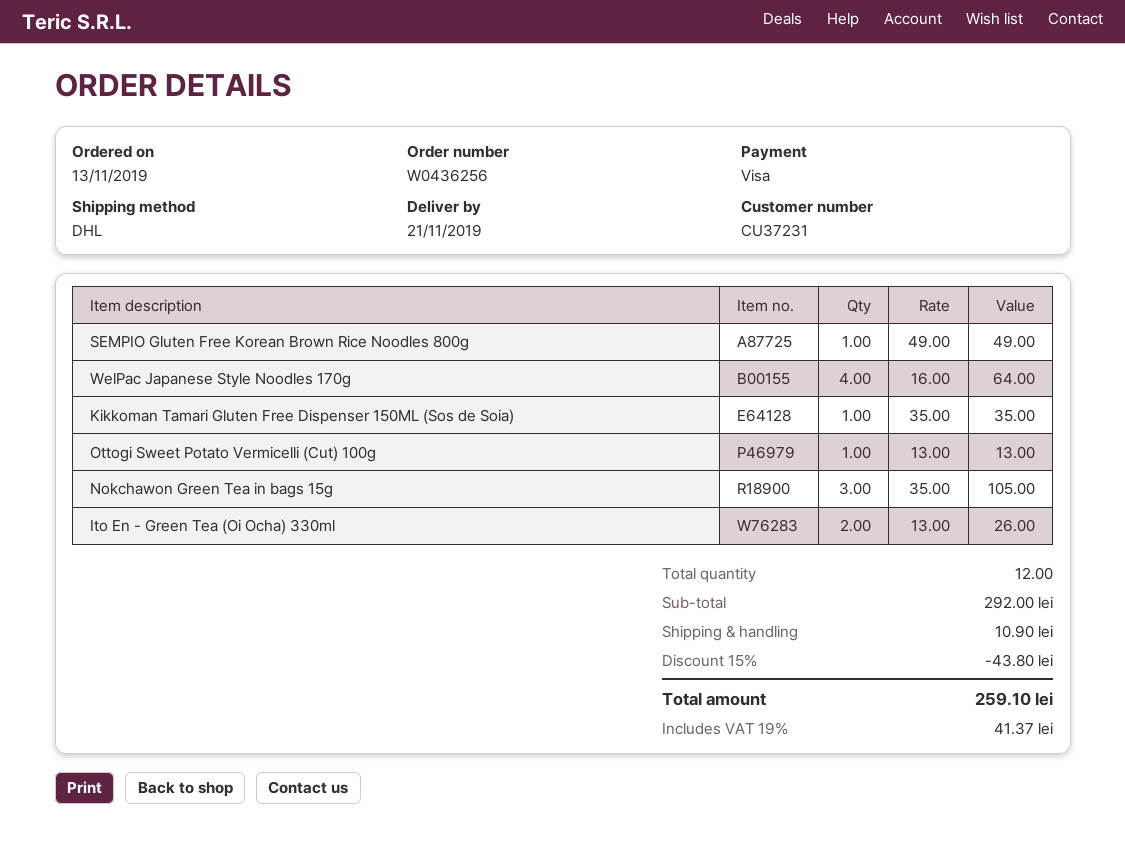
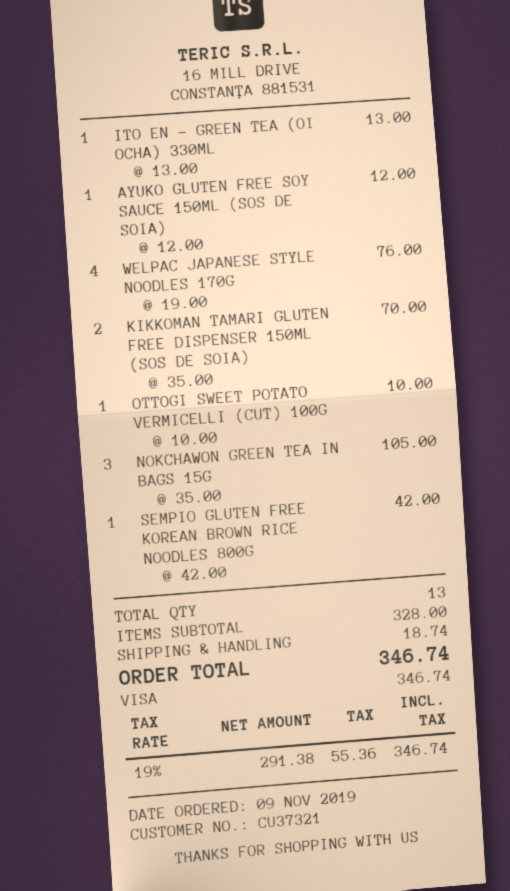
order date: 2019-11-13 -> 2019-11-09
customer number: CU37231 -> CU37321
SEMPIO Gluten Free Korean Brown Rice Noodles 800g: 1 x 49.00 = 49.00 -> 1 x 42.00 = 42.00
WelPac Japanese Style Noodles 170g: 4 x 16.00 = 64.00 -> 4 x 19.00 = 76.00
Kikkoman Tamari Gluten Free Dispenser 150ML (Sos de Soia): 1 x 35.00 = 35.00 -> 2 x 35.00 = 70.00
Ottogi Sweet Potato Vermicelli (Cut) 100g: 1 x 13.00 = 13.00 -> 1 x 10.00 = 10.00
Ito En - Green Tea (Oi Ocha) 330ml: 2 x 13.00 = 26.00 -> 1 x 13.00 = 13.00
AYUKO GLUTEN FREE SOY SAUCE 150ML (SOS DE SOIA): none -> 1 x 12.00 = 12.00
total quantity: 12 -> 13
subtotal: 292.00 -> 328.00
discount: 15% = 43.80 -> none
shipping: 10.90 -> 18.74
tax: 19% = 41.37 -> 19% = 55.36
total: 259.10 -> 346.74

